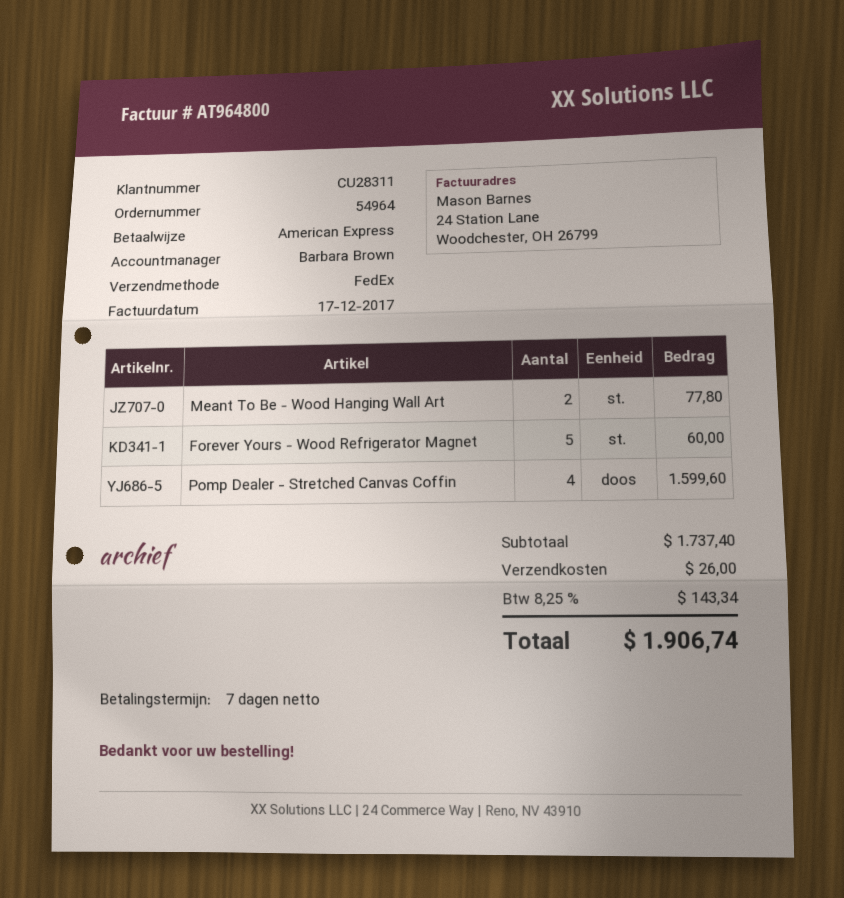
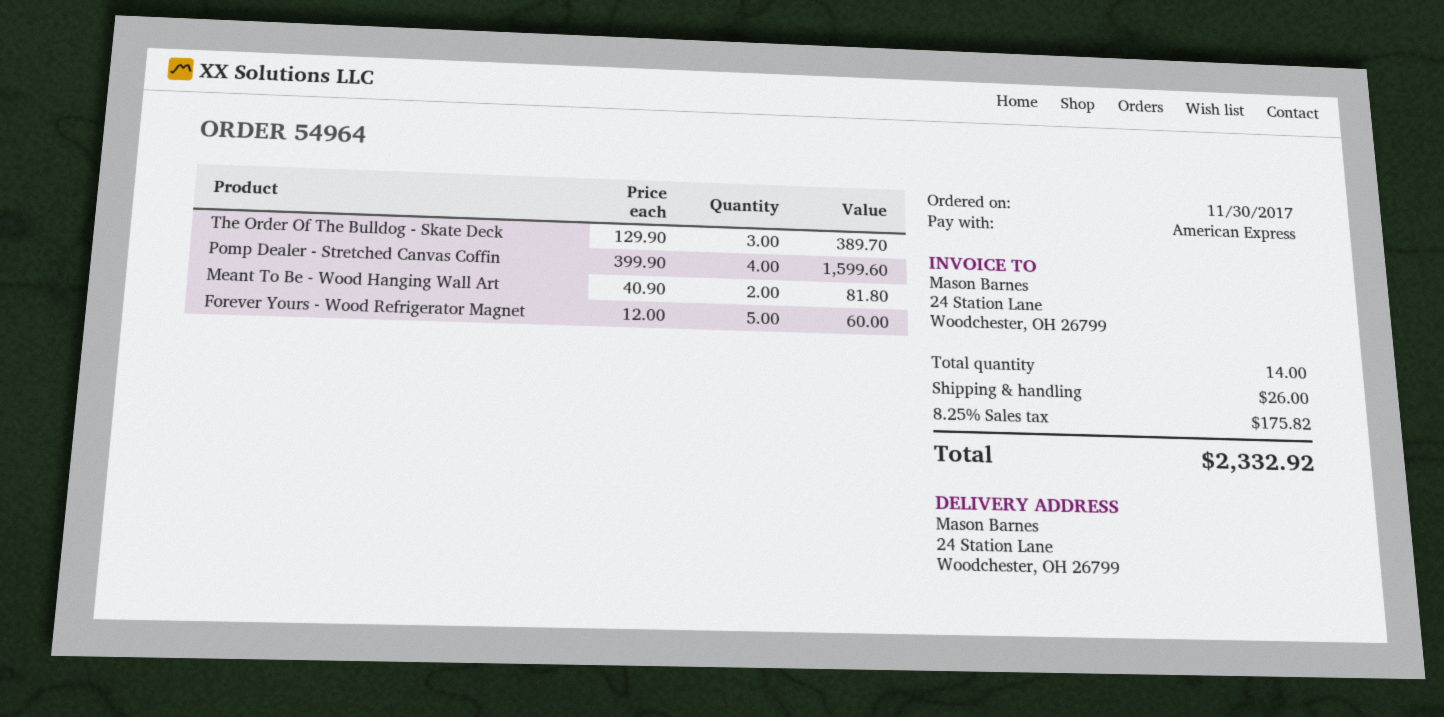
Meant To Be - Wood Hanging Wall Art: 2 for 77.80 -> 2 for 81.80
The Order Of The Bulldog - Skate Deck: none -> 3 for 389.70
tax: 8.25% = 143.34 -> 8.25% = 175.82
total: 1906.74 -> 2332.92

